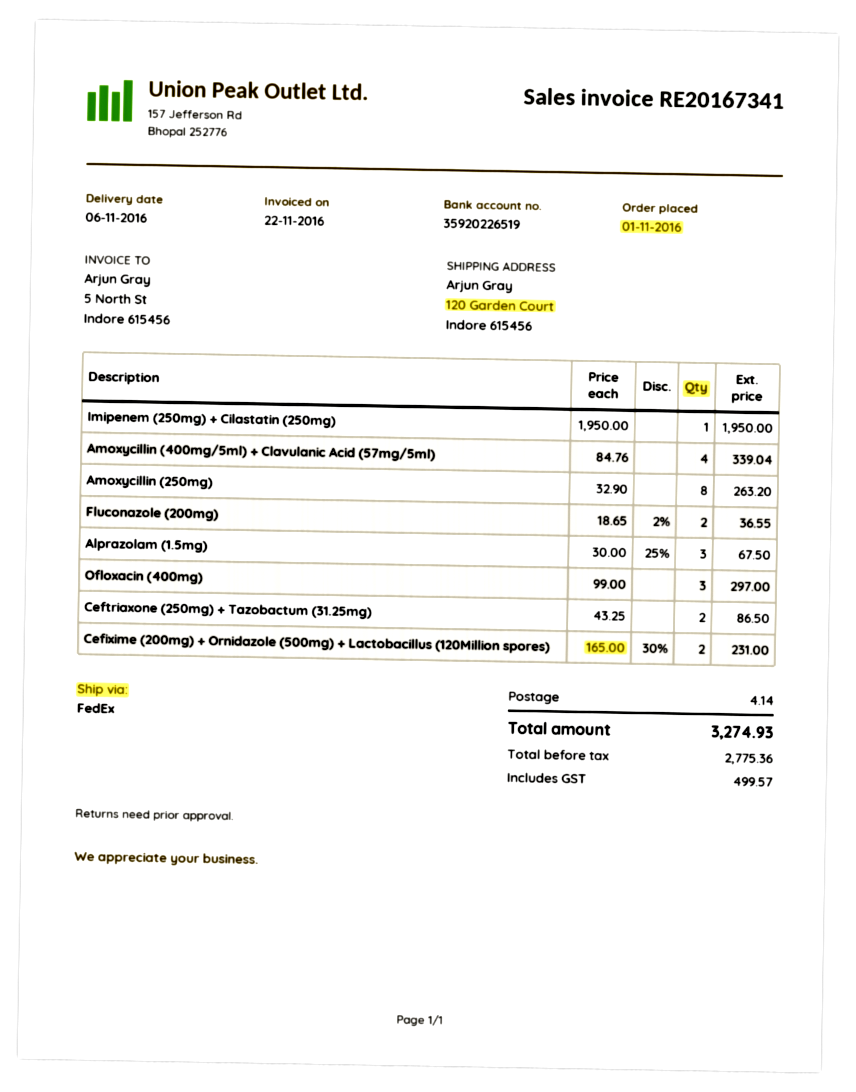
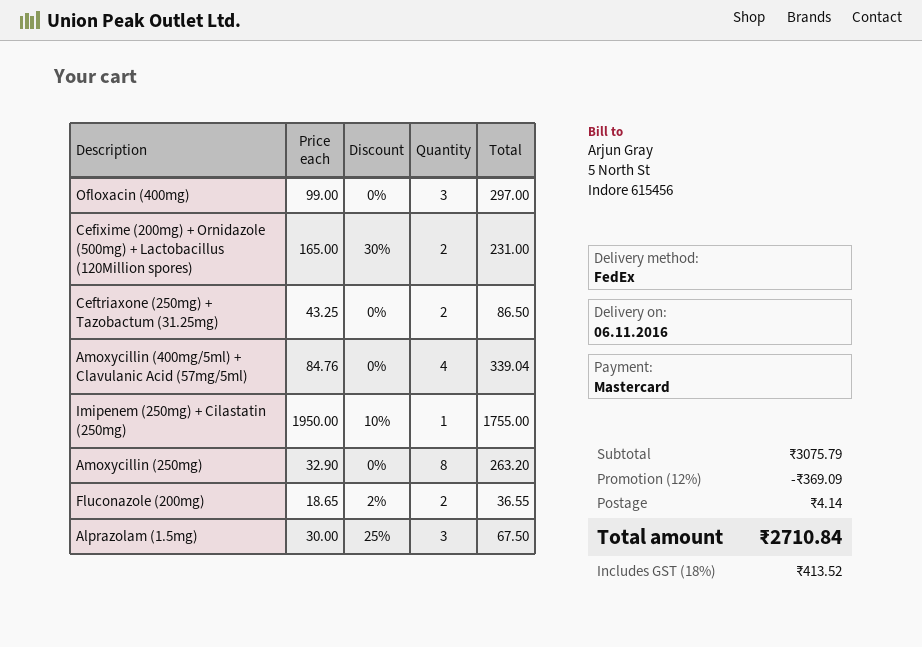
Imipenem (250mg) + Cilastatin (250mg): 1 x 1950.00 = 1950.00 -> 1 x 1950.00 - 10% = 1755.00
discount: none -> 12% = 369.09
tax: 499.57 -> 413.52
total: 3274.93 -> 2710.84

